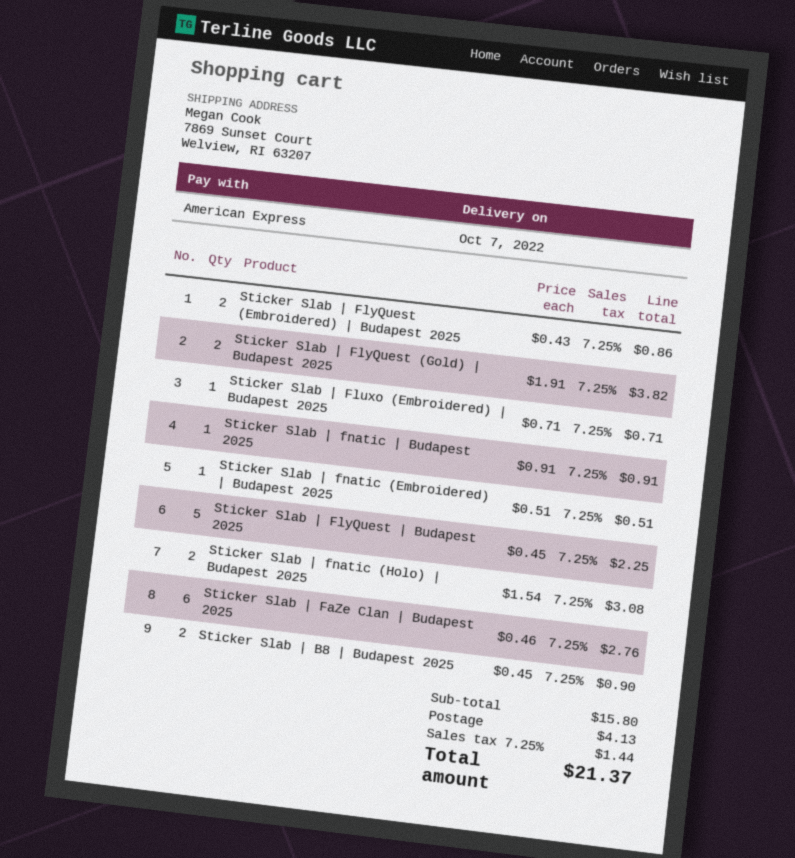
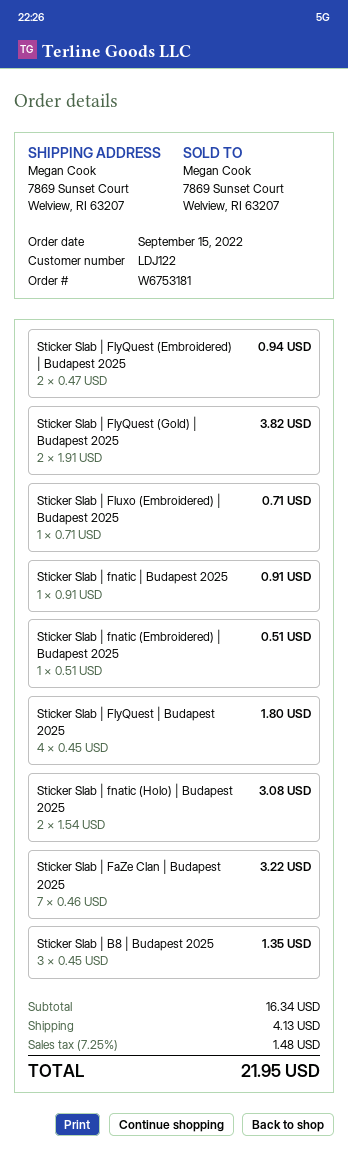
Sticker Slab | FlyQuest (Embroidered) | Budapest 2025: 2 x 0.43 = 0.86 -> 2 x 0.47 = 0.94
Sticker Slab | FlyQuest | Budapest 2025: 5 x 0.45 = 2.25 -> 4 x 0.45 = 1.80
Sticker Slab | FaZe Clan | Budapest 2025: 6 x 0.46 = 2.76 -> 7 x 0.46 = 3.22
Sticker Slab | B8 | Budapest 2025: 2 x 0.45 = 0.90 -> 3 x 0.45 = 1.35
subtotal: 15.80 -> 16.34
tax: 7.25% = 1.44 -> 7.25% = 1.48
total: 21.37 -> 21.95

